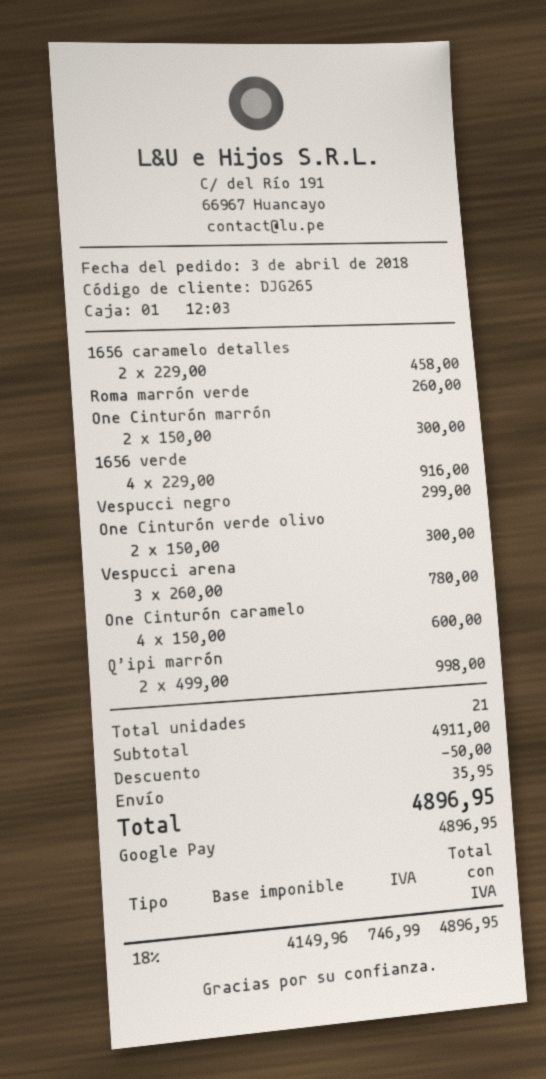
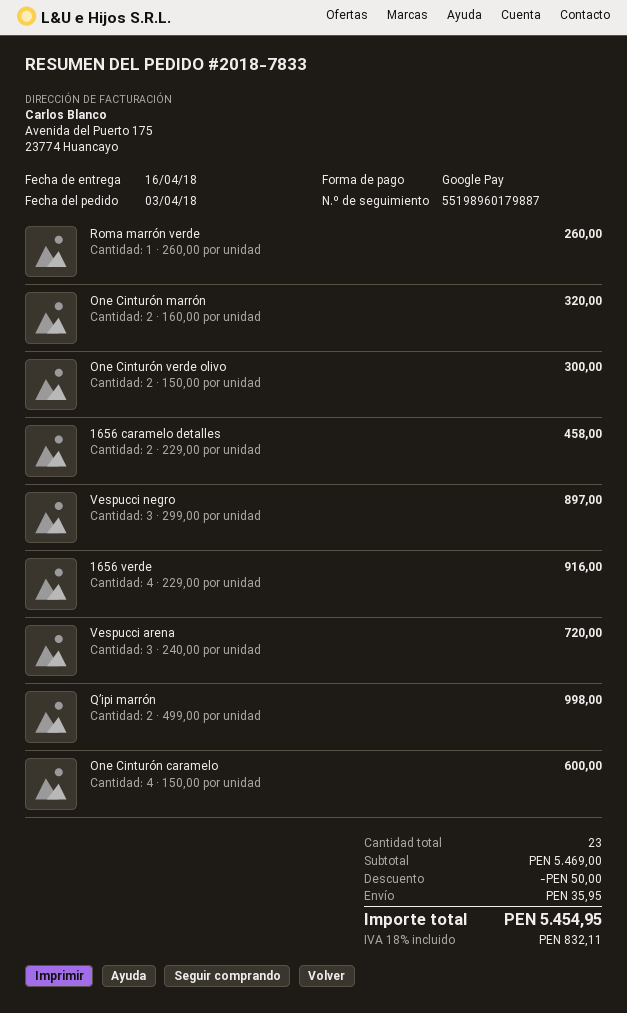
One Cinturón marrón: 2 x 150.00 = 300.00 -> 2 x 160.00 = 320.00
Vespucci negro: 1 x 299.00 = 299.00 -> 3 x 299.00 = 897.00
Vespucci arena: 3 x 260.00 = 780.00 -> 3 x 240.00 = 720.00
total quantity: 21 -> 23
subtotal: 4911.00 -> 5469.00
tax: 18% = 746.99 -> 18% = 832.11
total: 4896.95 -> 5454.95

